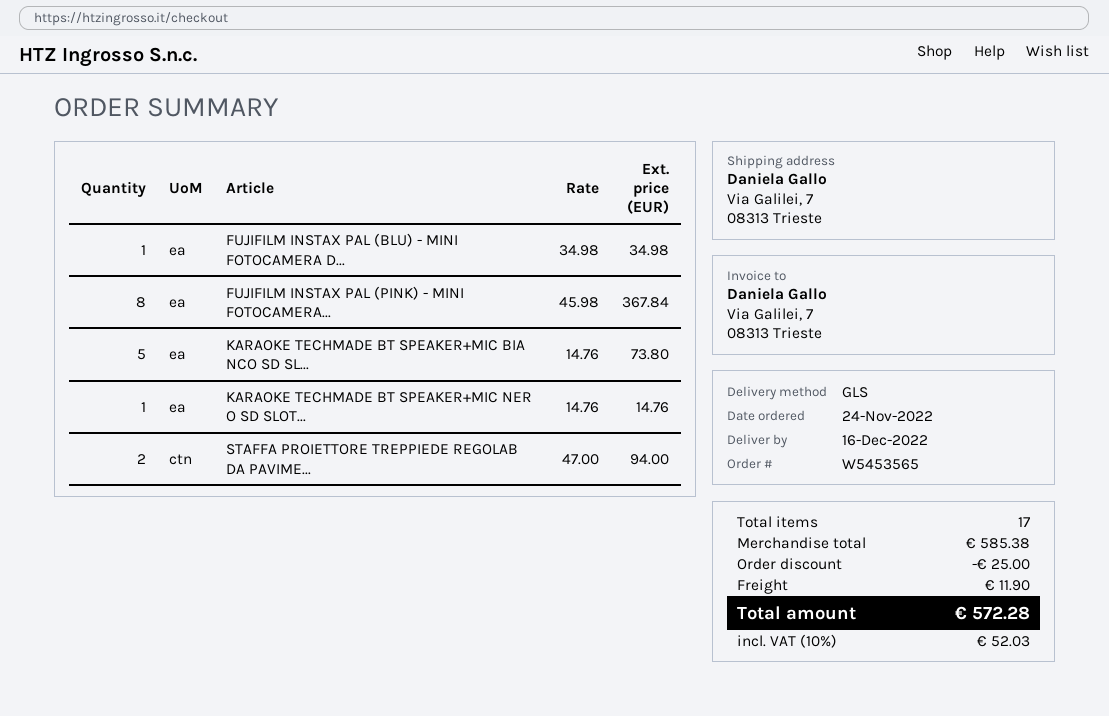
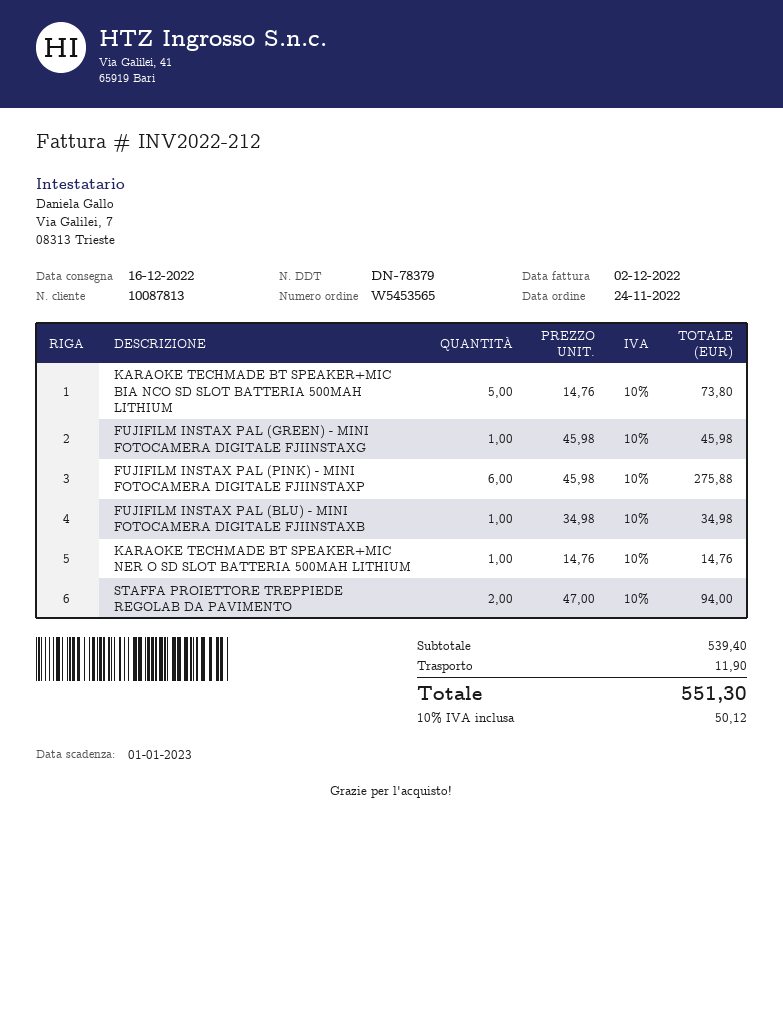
FUJIFILM INSTAX PAL (PINK) - MINI FOTOCAMERA...: 8 x 45.98 = 367.84 -> 6 x 45.98 = 275.88
FUJIFILM INSTAX PAL (GREEN) - MINI FOTOCAMERA DIGITALE FJIINSTAXG: none -> 1 x 45.98 = 45.98
subtotal: 585.38 -> 539.40
discount: 25.00 -> none
tax: 10% = 52.03 -> 10% = 50.12
total: 572.28 -> 551.30

